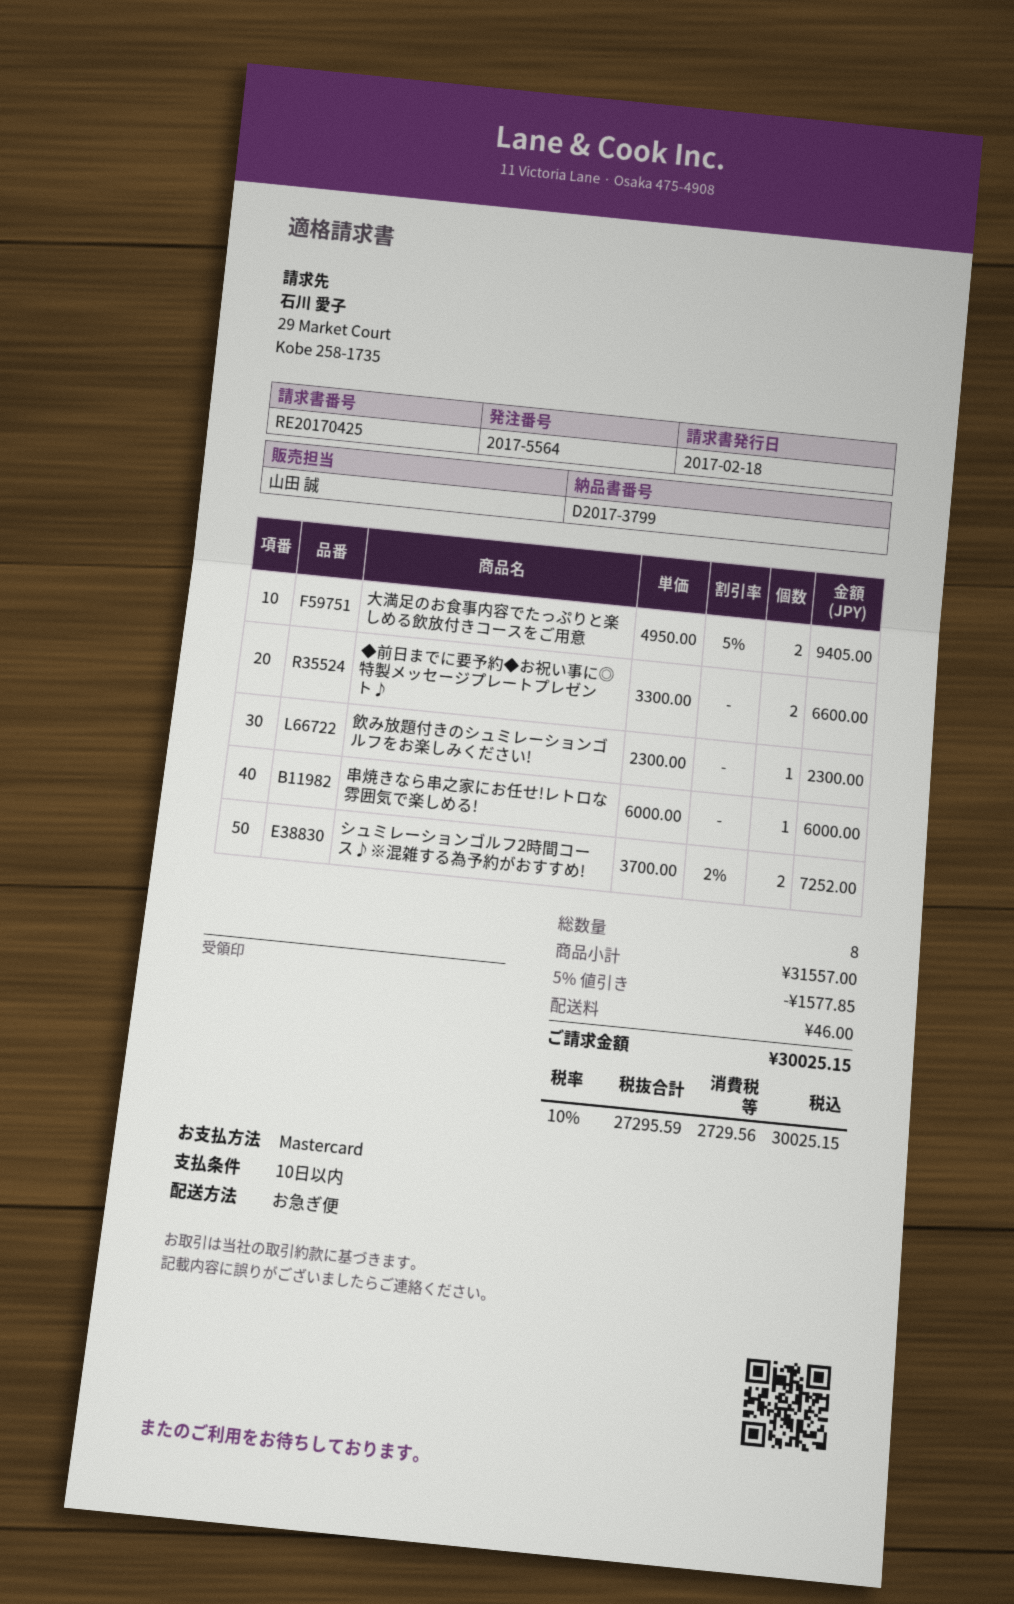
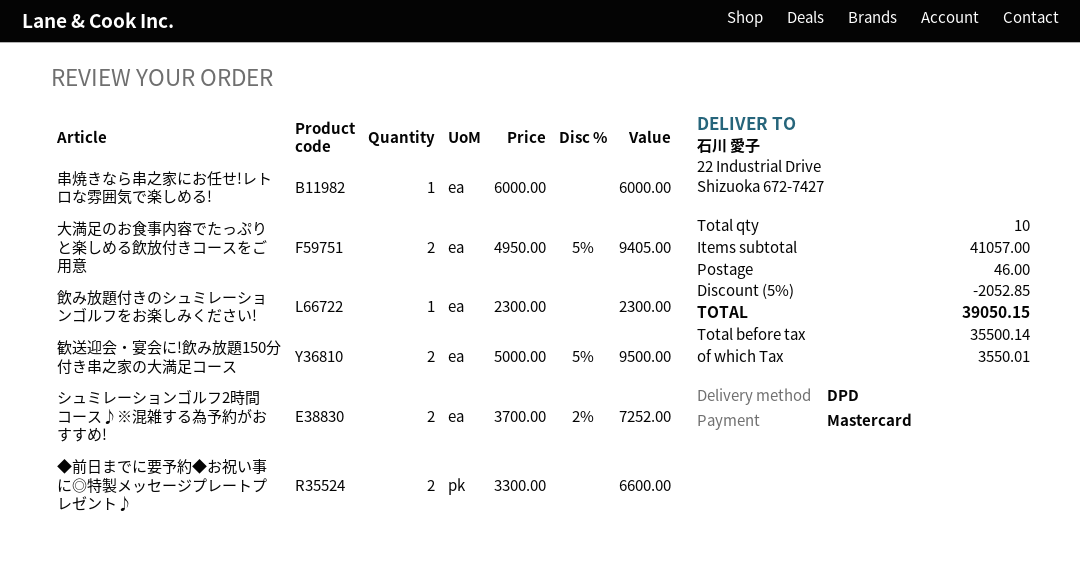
shipping method: express -> DPD
歓送迎会・宴会に!飲み放題150分付き串之家の大満足コース: none -> 2 x 5000.00 - 5% = 9500.00
total quantity: 8 -> 10
subtotal: 31557.00 -> 41057.00
discount: 5% = 1577.85 -> 5% = 2052.85
net: 27295.59 -> 35500.14
tax: 2729.56 -> 3550.01
total: 30025.15 -> 39050.15

